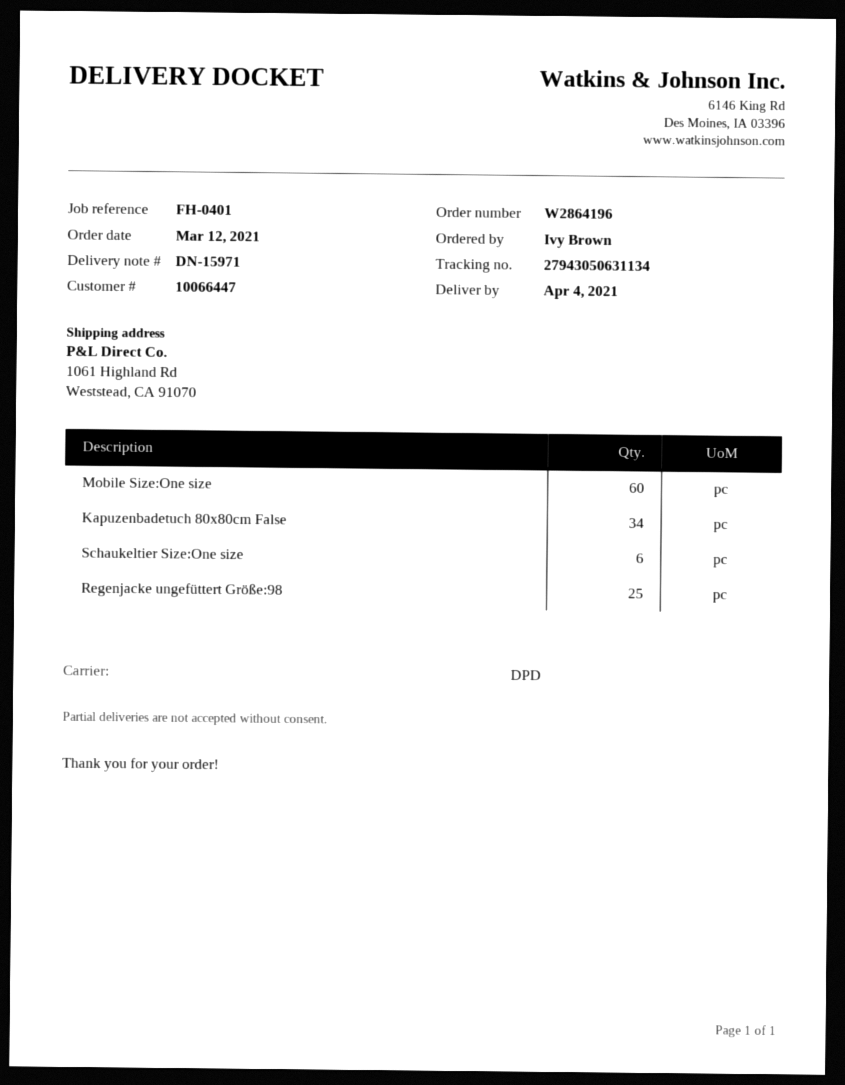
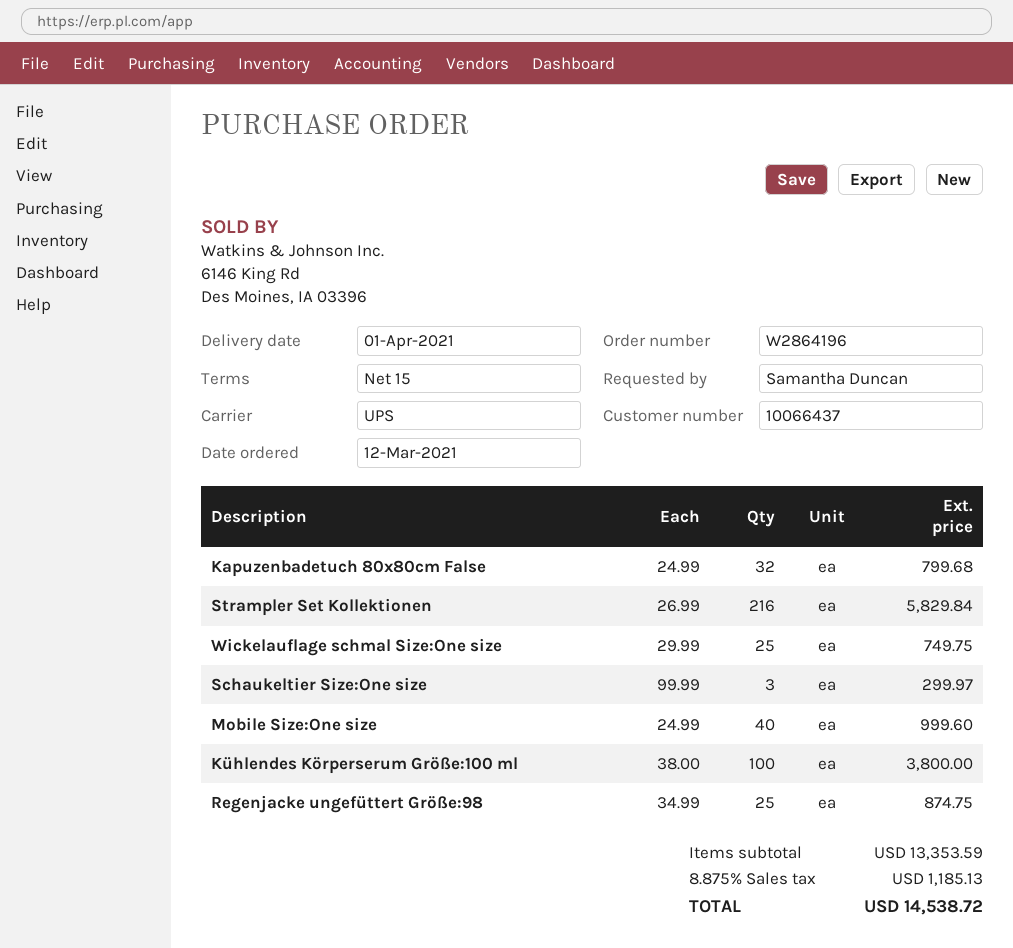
delivery date: 2021-04-04 -> 2021-04-01
customer number: 10066447 -> 10066437
ordered by: Ivy Brown -> Samantha Duncan
shipping method: DPD -> UPS
Mobile Size:One size: 60 -> 40
Kapuzenbadetuch 80x80cm False: 34 -> 32
Schaukeltier Size:One size: 6 -> 3
Strampler Set Kollektionen: none -> 216
Wickelauflage schmal Size:One size: none -> 25
Kühlendes Körperserum Größe:100 ml: none -> 100

